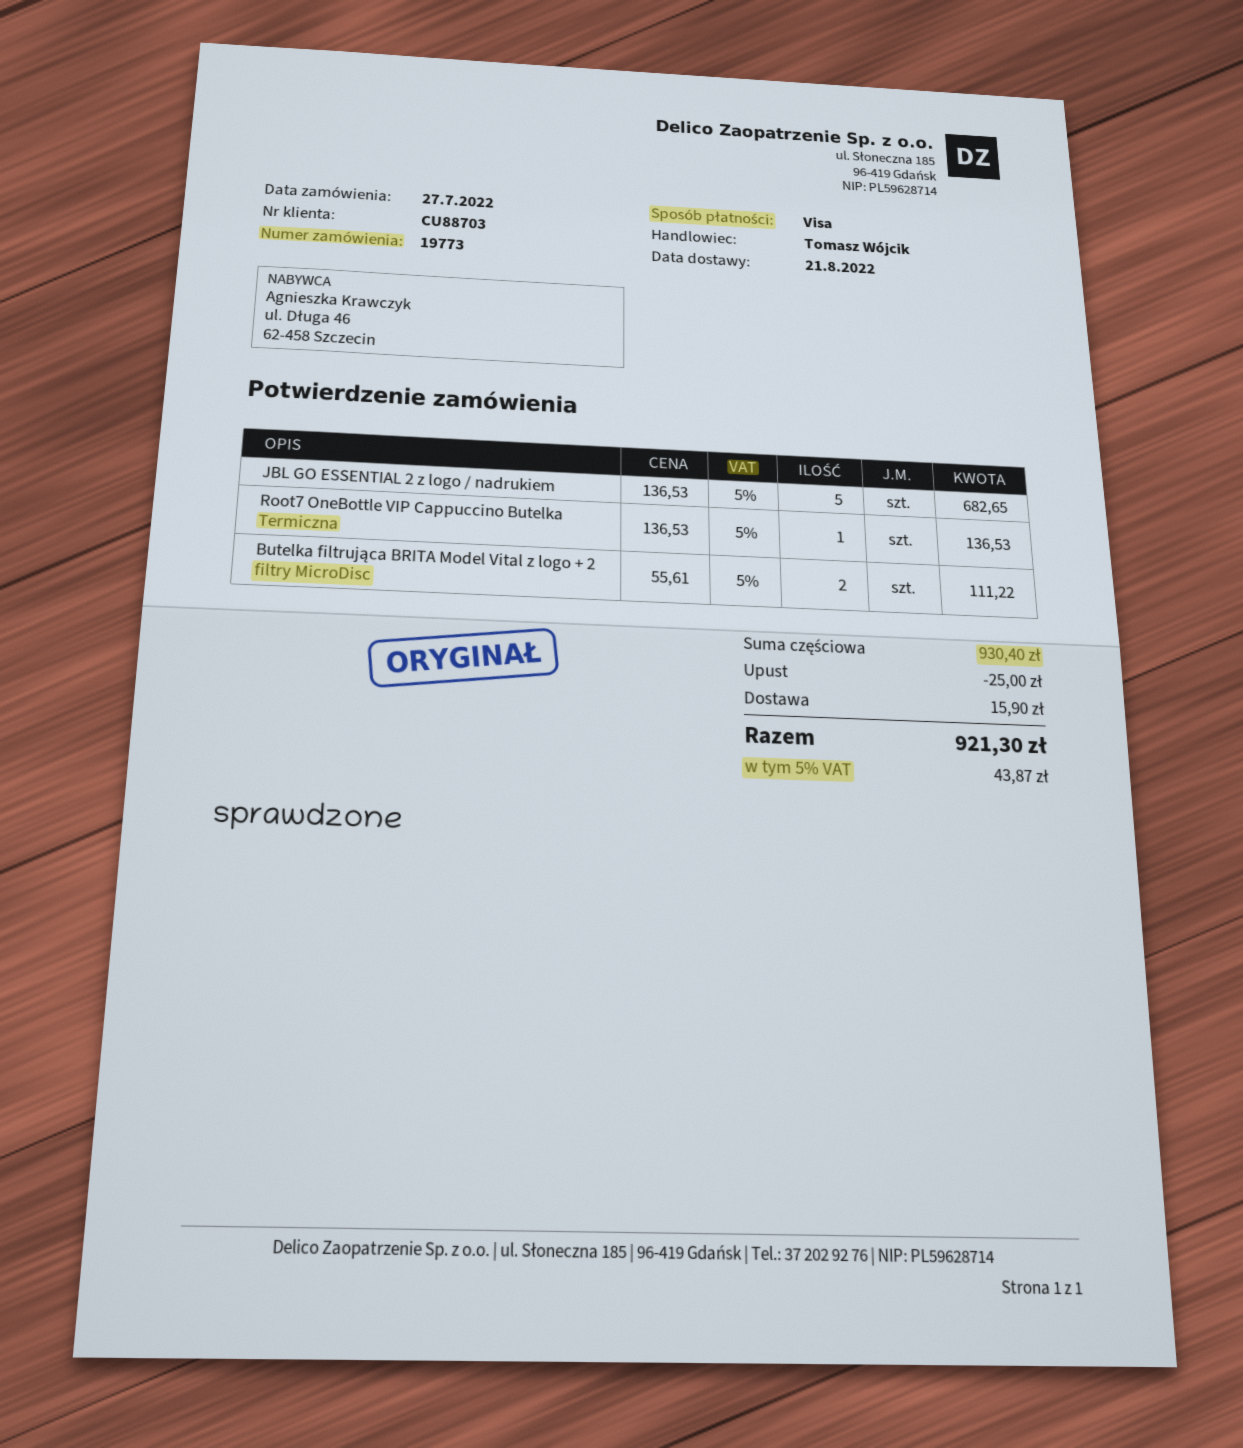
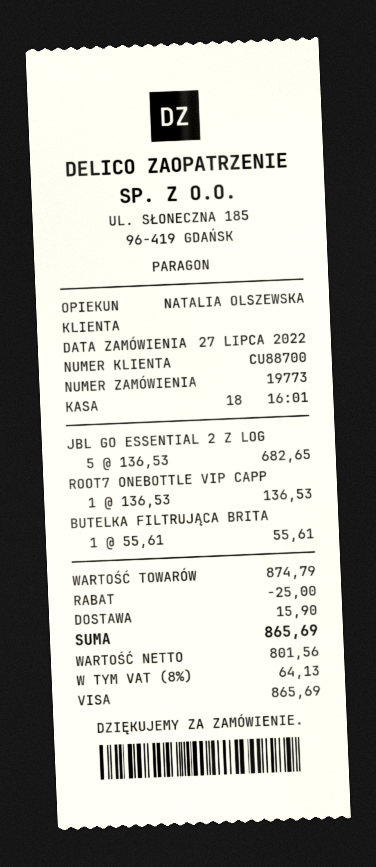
customer number: CU88703 -> CU88700
sales rep: Tomasz Wójcik -> NATALIA OLSZEWSKA
Butelka filtrująca BRITA Model Vital z logo + 2 filtry MicroDisc: 2 x 55.61 = 111.22 -> 1 x 55.61 = 55.61
subtotal: 930.40 -> 874.79
tax: 5% = 43.87 -> 8% = 64.13
total: 921.30 -> 865.69

